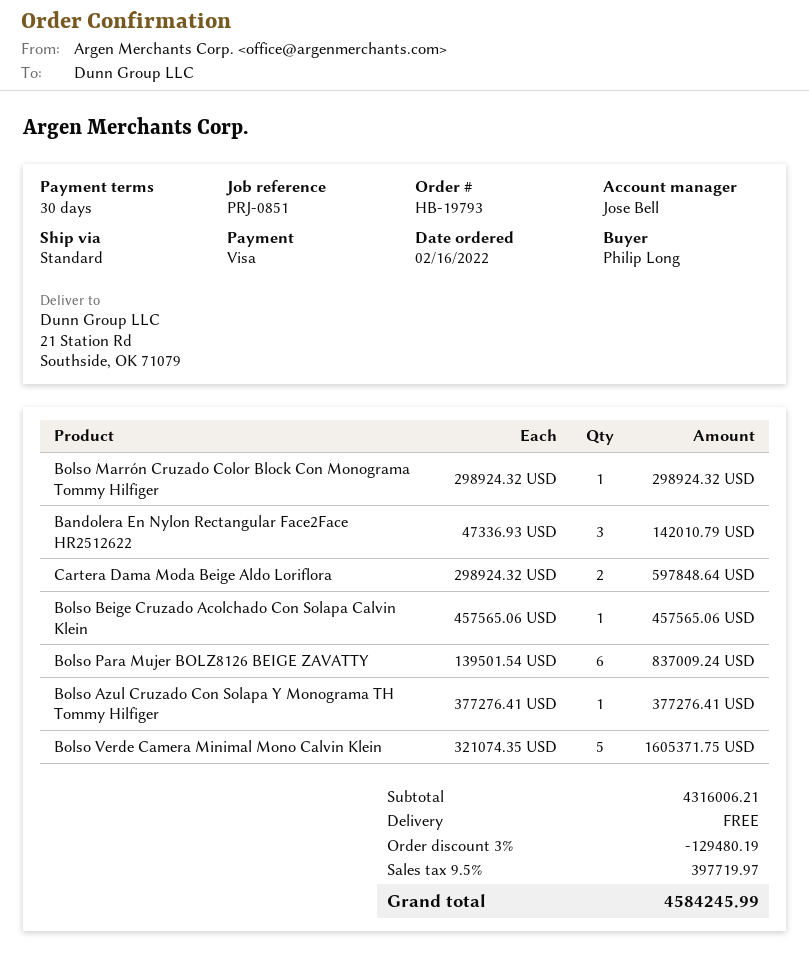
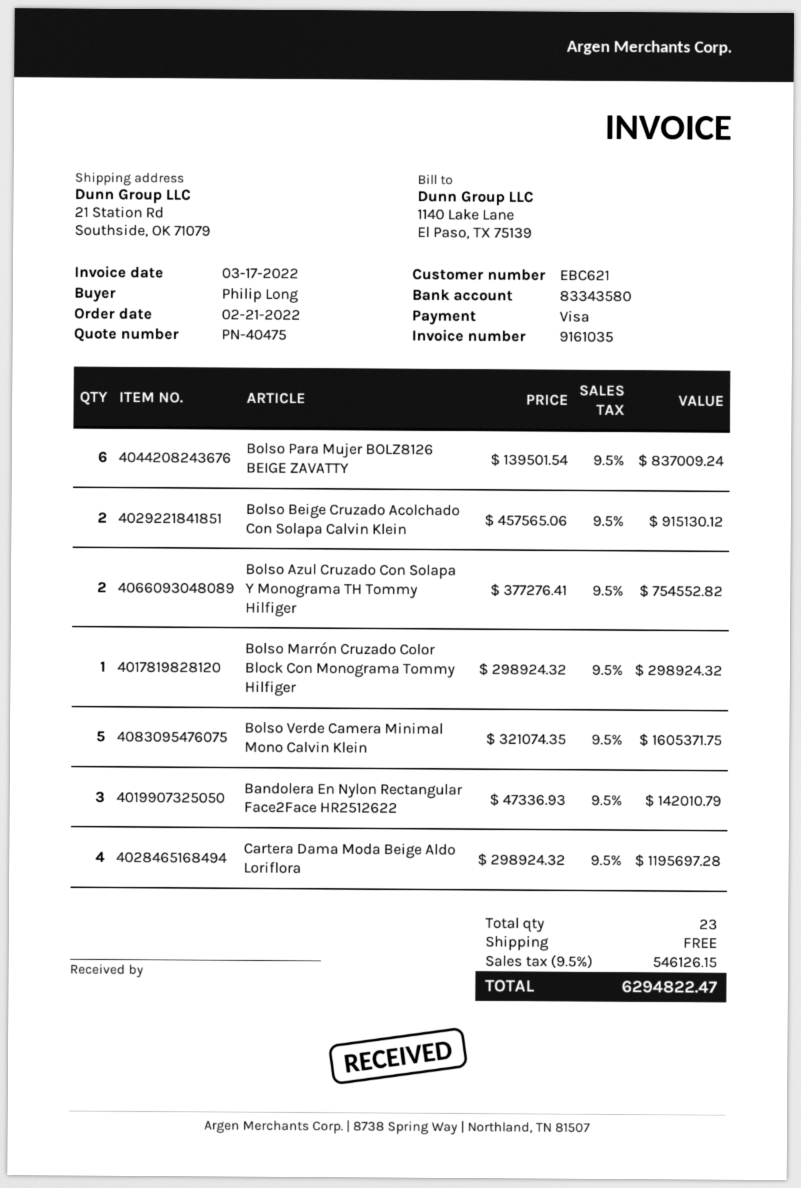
order date: 2022-02-16 -> 2022-02-21
Cartera Dama Moda Beige Aldo Loriflora: 2 x 298924.32 = 597848.64 -> 4 x 298924.32 = 1195697.28
Bolso Beige Cruzado Acolchado Con Solapa Calvin Klein: 1 x 457565.06 = 457565.06 -> 2 x 457565.06 = 915130.12
Bolso Azul Cruzado Con Solapa Y Monograma TH Tommy Hilfiger: 1 x 377276.41 = 377276.41 -> 2 x 377276.41 = 754552.82
discount: 3% = 129480.19 -> none
tax: 9.5% = 397719.97 -> 9.5% = 546126.15
total: 4584245.99 -> 6294822.47

